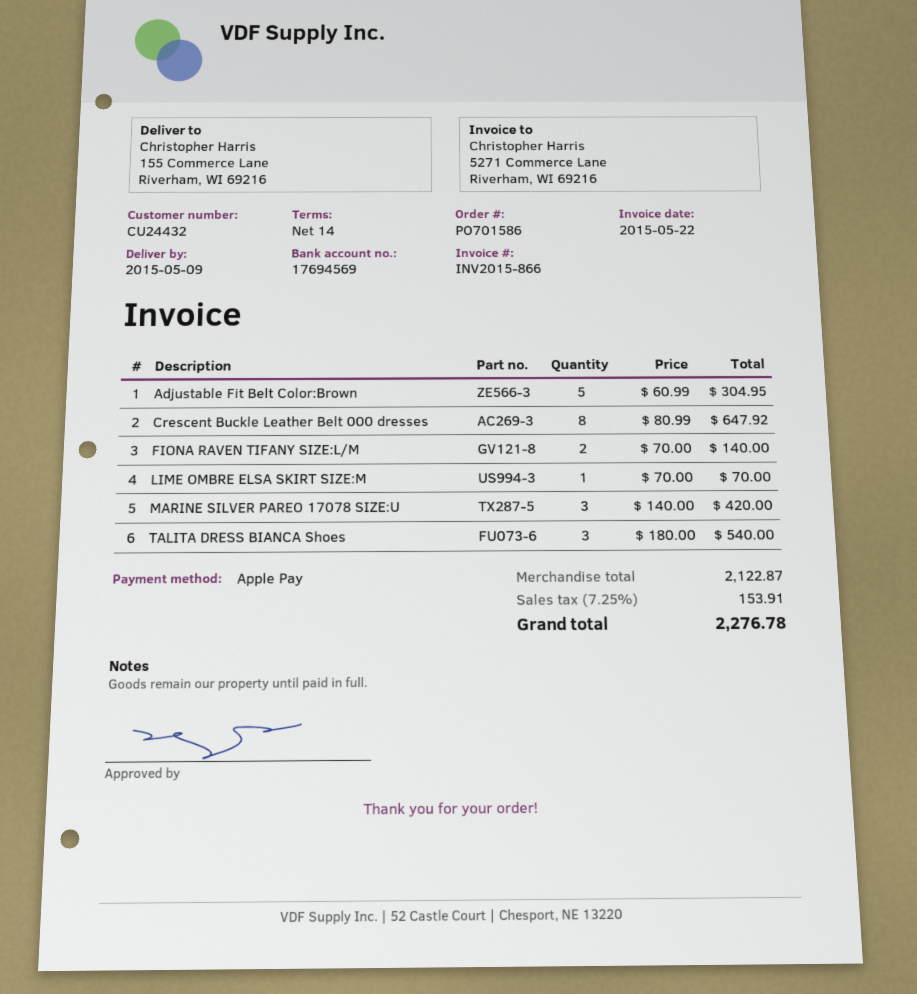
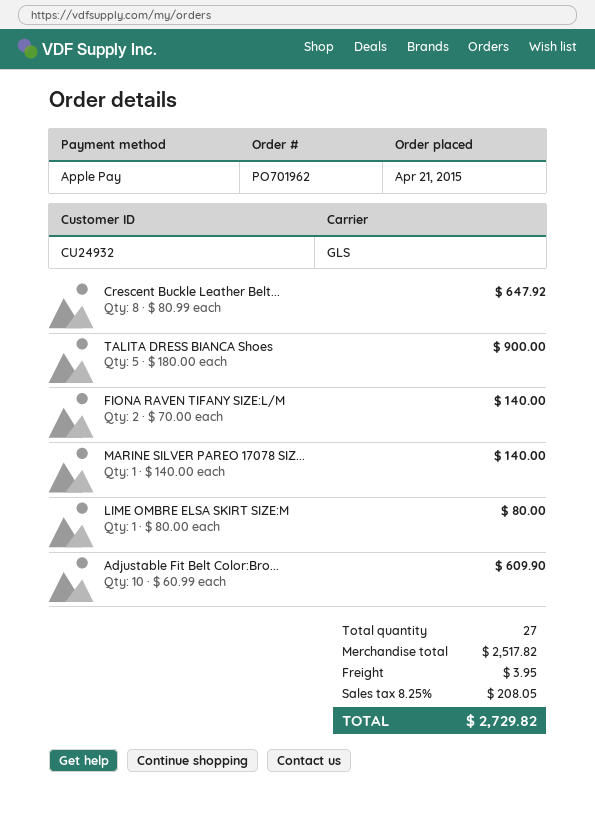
order number: PO701586 -> PO701962
customer number: CU24432 -> CU24932
Adjustable Fit Belt Color:Brown: 5 x 60.99 = 304.95 -> 10 x 60.99 = 609.90
LIME OMBRE ELSA SKIRT SIZE:M: 1 x 70.00 = 70.00 -> 1 x 80.00 = 80.00
MARINE SILVER PAREO 17078 SIZE:U: 3 x 140.00 = 420.00 -> 1 x 140.00 = 140.00
TALITA DRESS BIANCA Shoes: 3 x 180.00 = 540.00 -> 5 x 180.00 = 900.00
subtotal: 2122.87 -> 2517.82
shipping: none -> 3.95
tax: 7.25% = 153.91 -> 8.25% = 208.05
total: 2276.78 -> 2729.82

